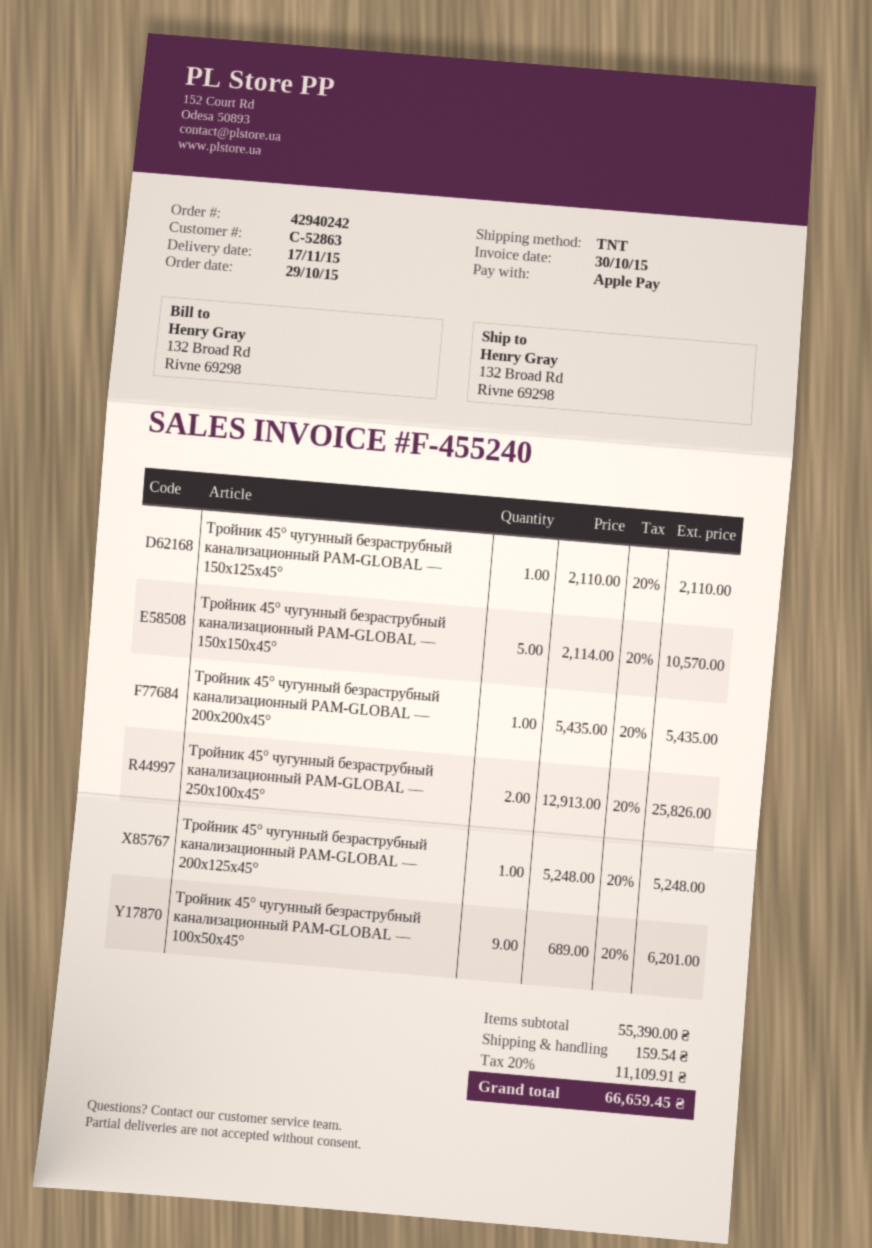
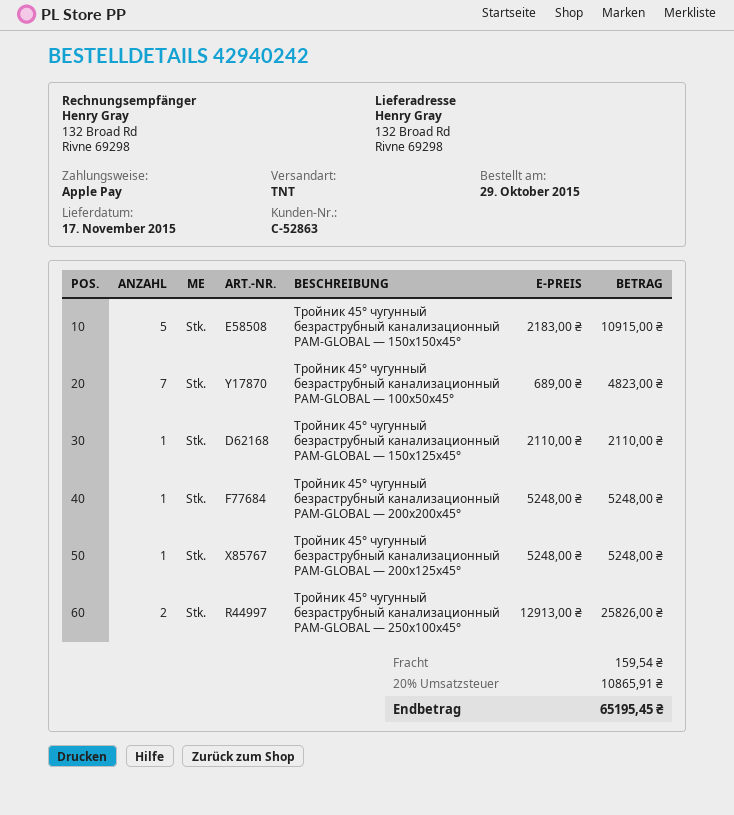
Тройник 45° чугунный безраструбный канализационный PAM-GLOBAL — 150х150х45°: 5 x 2114.00 = 10570.00 -> 5 x 2183.00 = 10915.00
Тройник 45° чугунный безраструбный канализационный PAM-GLOBAL — 200х200х45°: 1 x 5435.00 = 5435.00 -> 1 x 5248.00 = 5248.00
Тройник 45° чугунный безраструбный канализационный PAM-GLOBAL — 100х50х45°: 9 x 689.00 = 6201.00 -> 7 x 689.00 = 4823.00
tax: 20% = 11109.91 -> 20% = 10865.91
total: 66659.45 -> 65195.45

